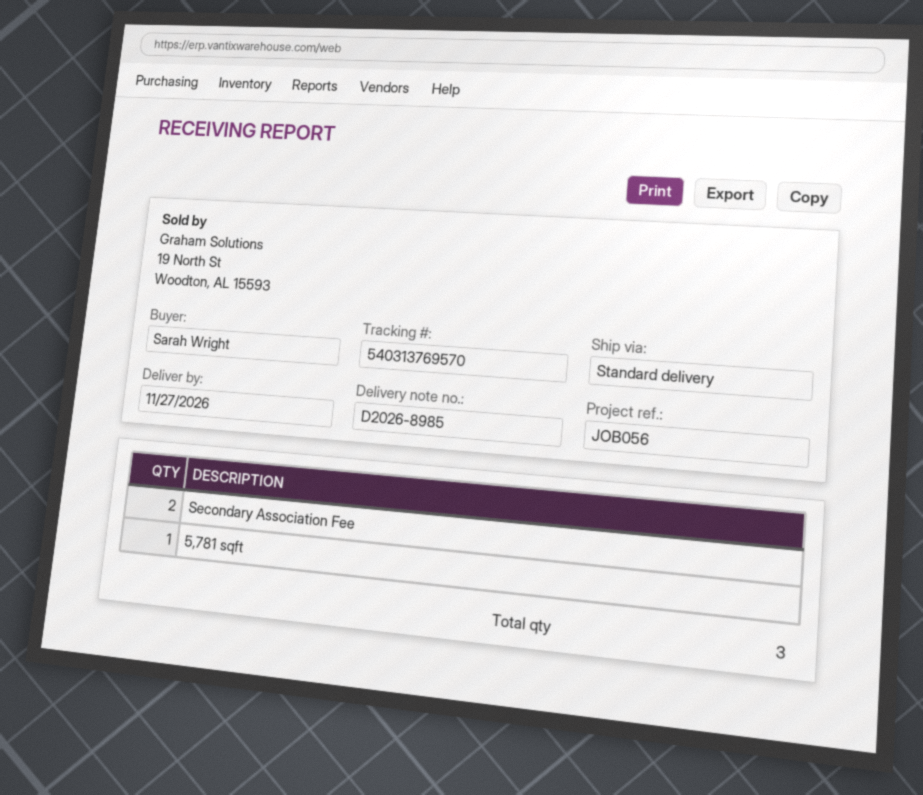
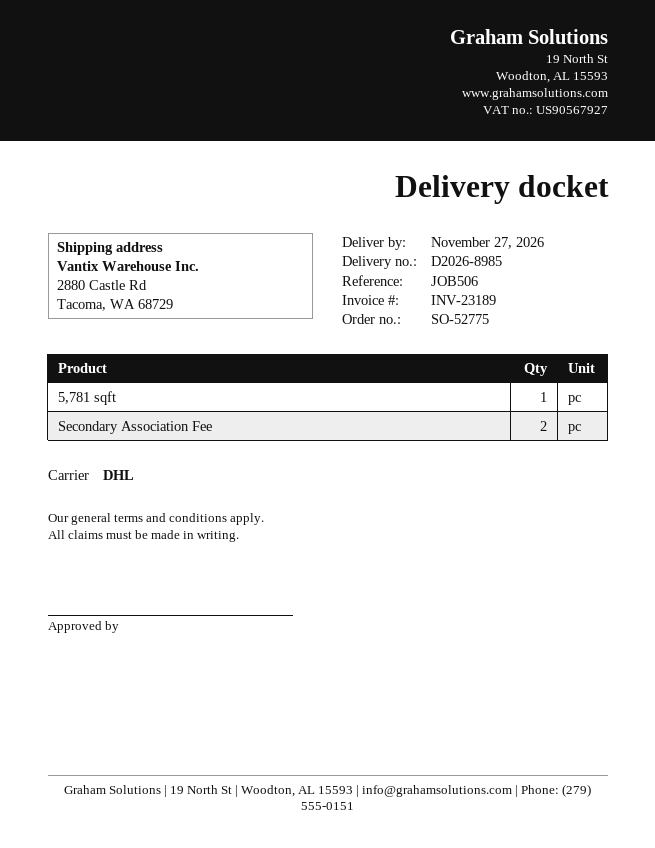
reference: JOB056 -> JOB506
shipping method: standard -> DHL

